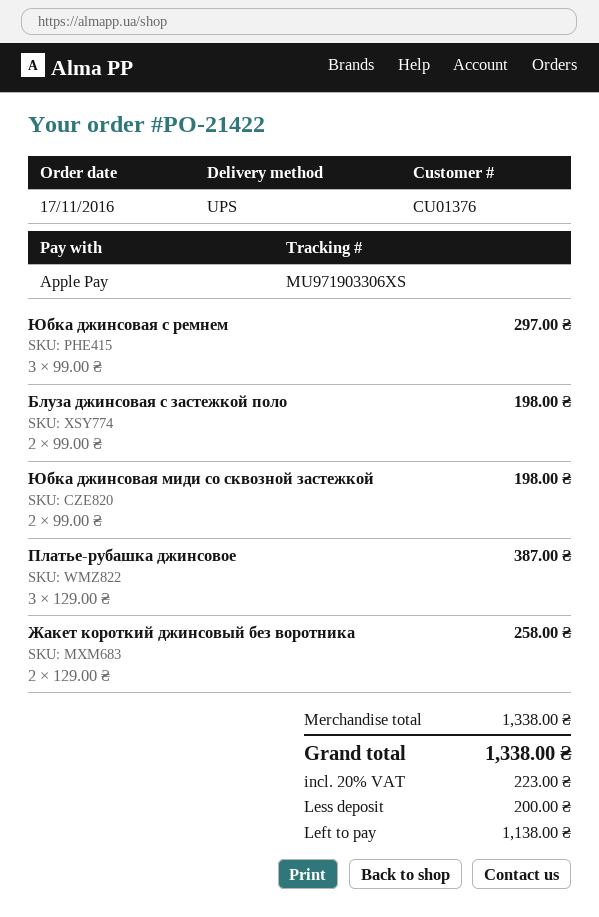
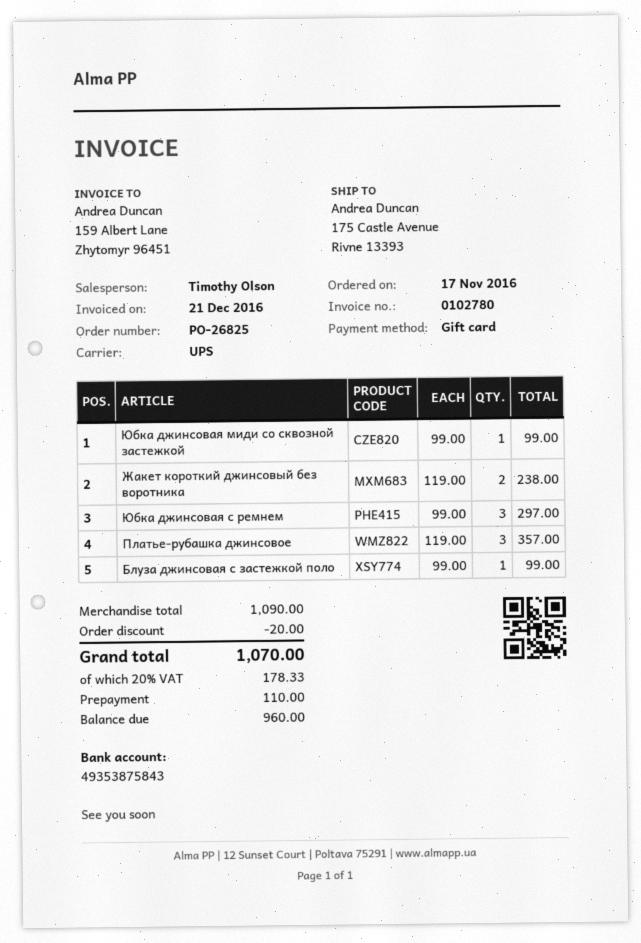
order number: PO-21422 -> PO-26825
payment method: Apple Pay -> gift card
Блуза джинсовая с застежкой поло: 2 x 99.00 = 198.00 -> 1 x 99.00 = 99.00
Юбка джинсовая миди со сквозной застежкой: 2 x 99.00 = 198.00 -> 1 x 99.00 = 99.00
Платье-рубашка джинсовое: 3 x 129.00 = 387.00 -> 3 x 119.00 = 357.00
Жакет короткий джинсовый без воротника: 2 x 129.00 = 258.00 -> 2 x 119.00 = 238.00
subtotal: 1338.00 -> 1090.00
discount: none -> 20.00
tax: 20% = 223.00 -> 20% = 178.33
total: 1338.00 -> 1070.00
deposit: 200.00 -> 110.00
balance: 1138.00 -> 960.00

